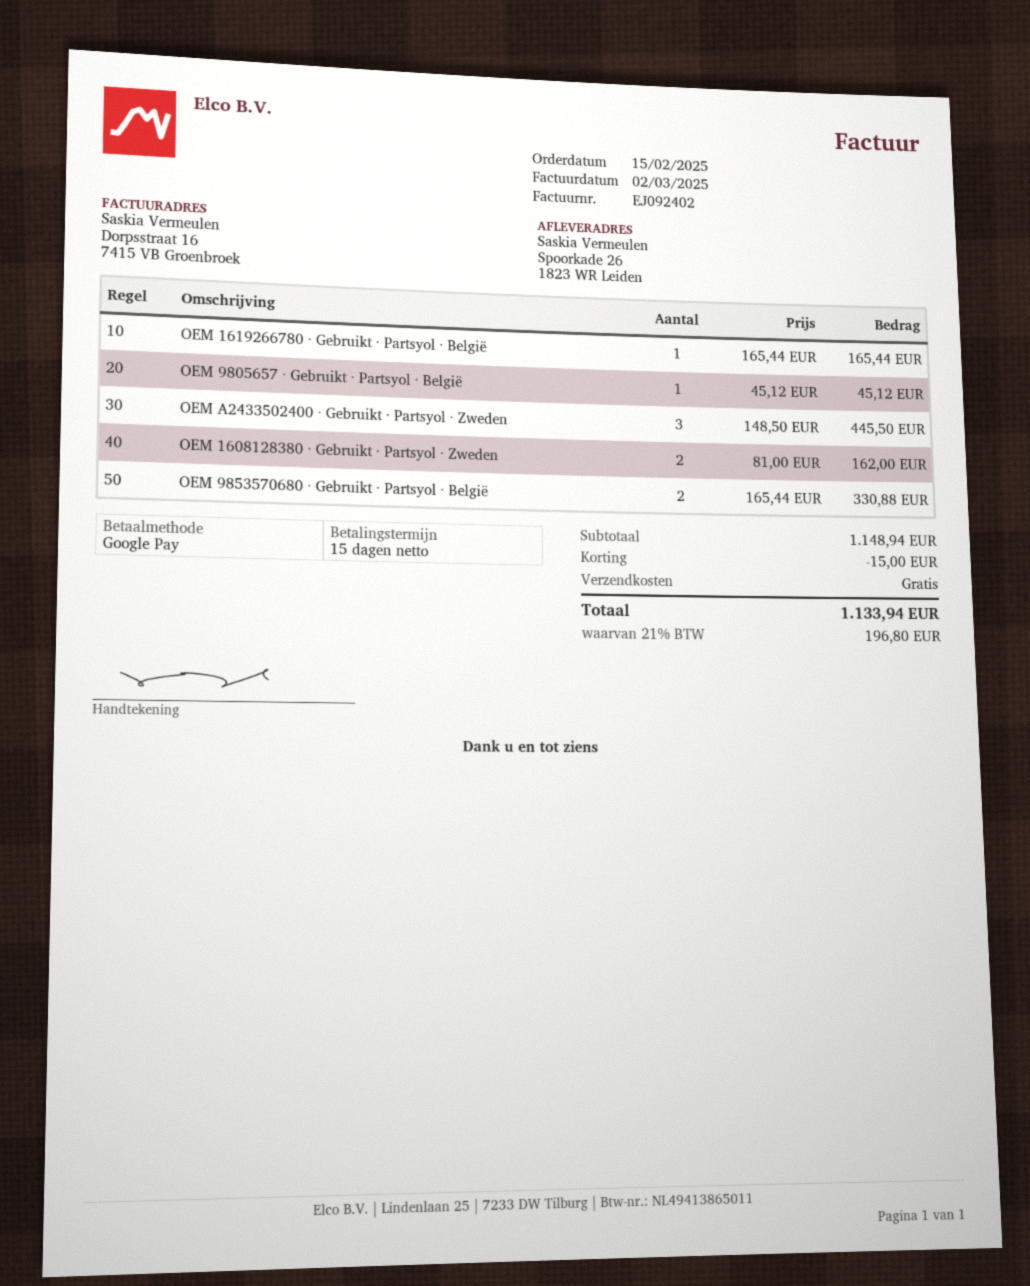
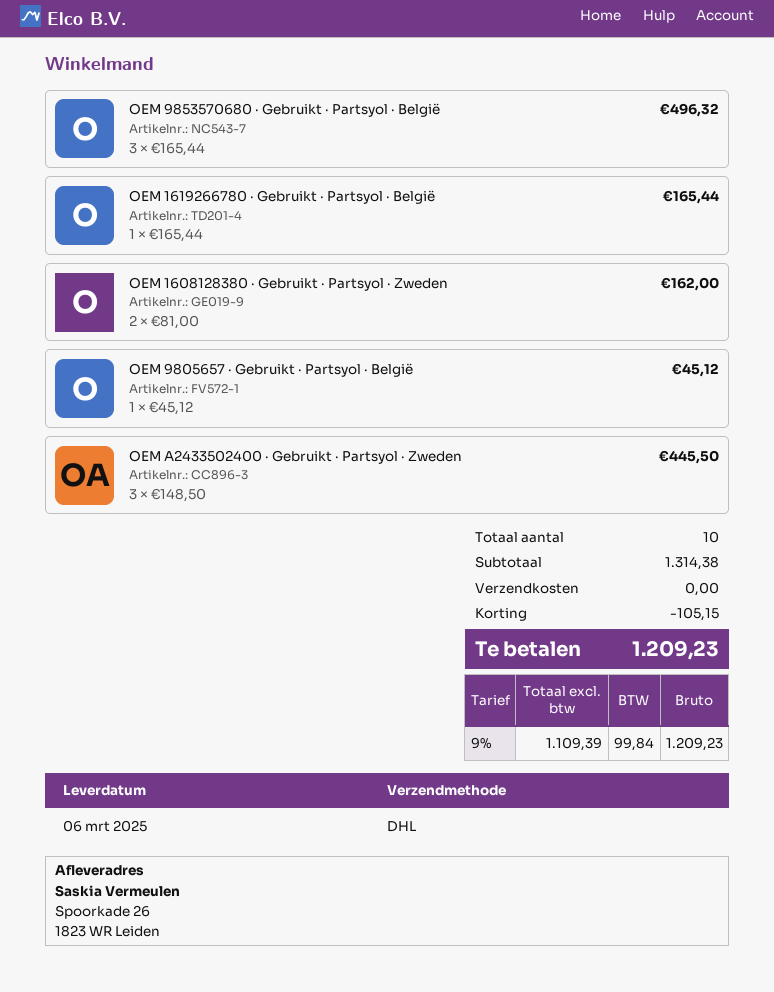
OEM 9853570680 · Gebruikt · Partsyol · België: 2 x 165.44 = 330.88 -> 3 x 165.44 = 496.32
subtotal: 1148.94 -> 1314.38
discount: 15.00 -> 105.15
tax: 21% = 196.80 -> 9% = 99.84
total: 1133.94 -> 1209.23

